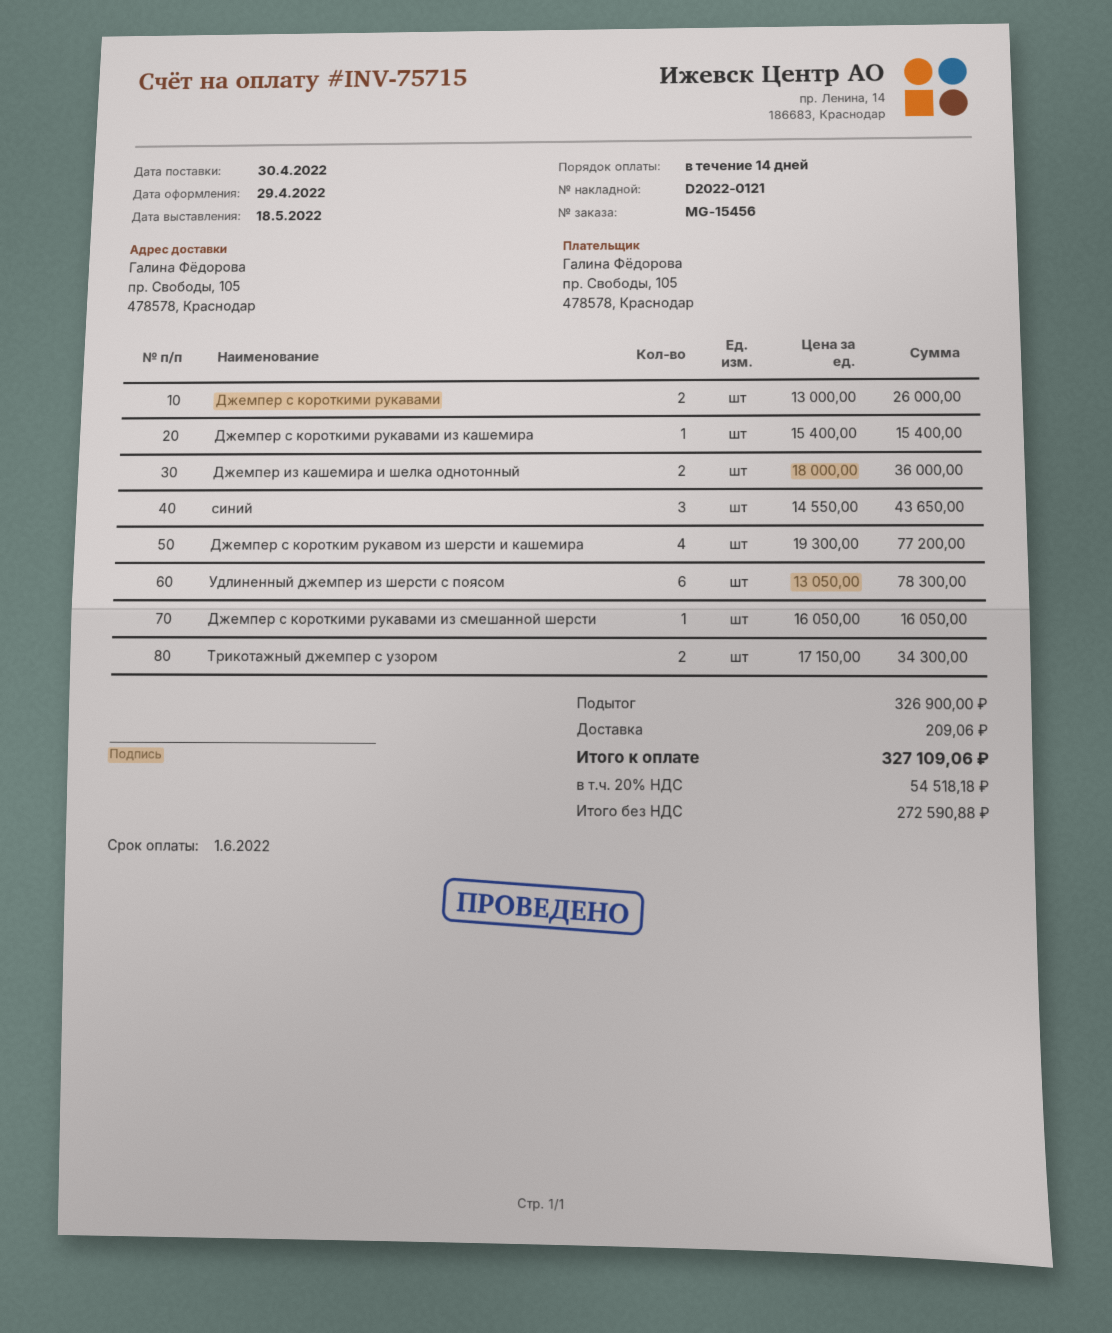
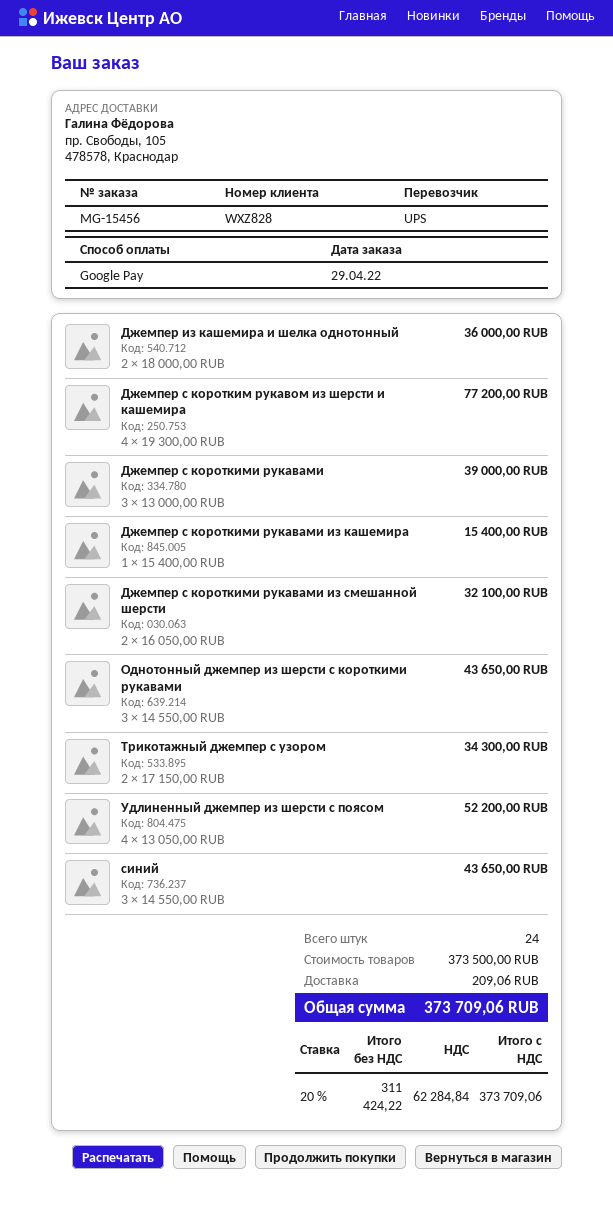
Джемпер с короткими рукавами: 2 x 13000.00 = 26000.00 -> 3 x 13000.00 = 39000.00
Удлиненный джемпер из шерсти с поясом: 6 x 13050.00 = 78300.00 -> 4 x 13050.00 = 52200.00
Джемпер с короткими рукавами из смешанной шерсти: 1 x 16050.00 = 16050.00 -> 2 x 16050.00 = 32100.00
Однотонный джемпер из шерсти с короткими рукавами: none -> 3 x 14550.00 = 43650.00
subtotal: 326900.00 -> 373500.00
net: 272590.88 -> 311424.22
tax: 20% = 54518.18 -> 20% = 62284.84
total: 327109.06 -> 373709.06

